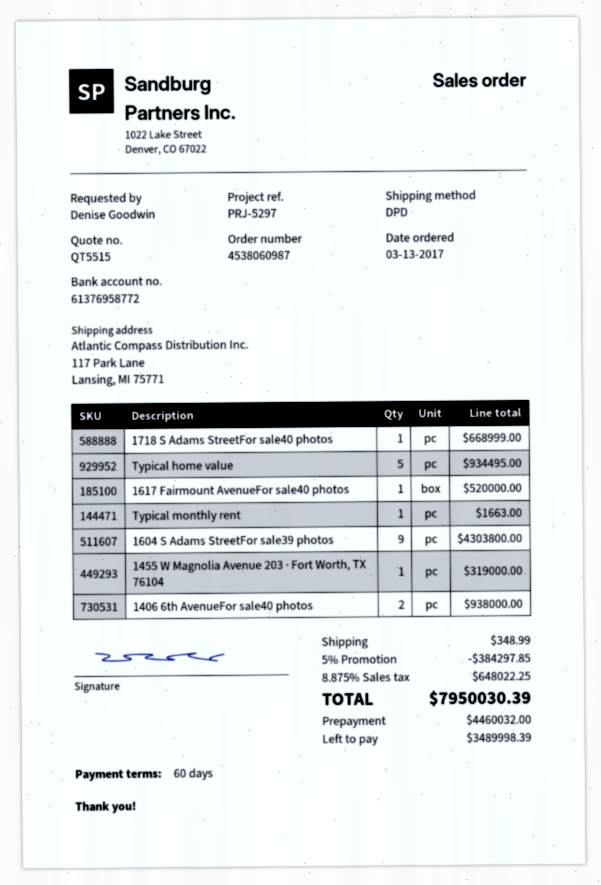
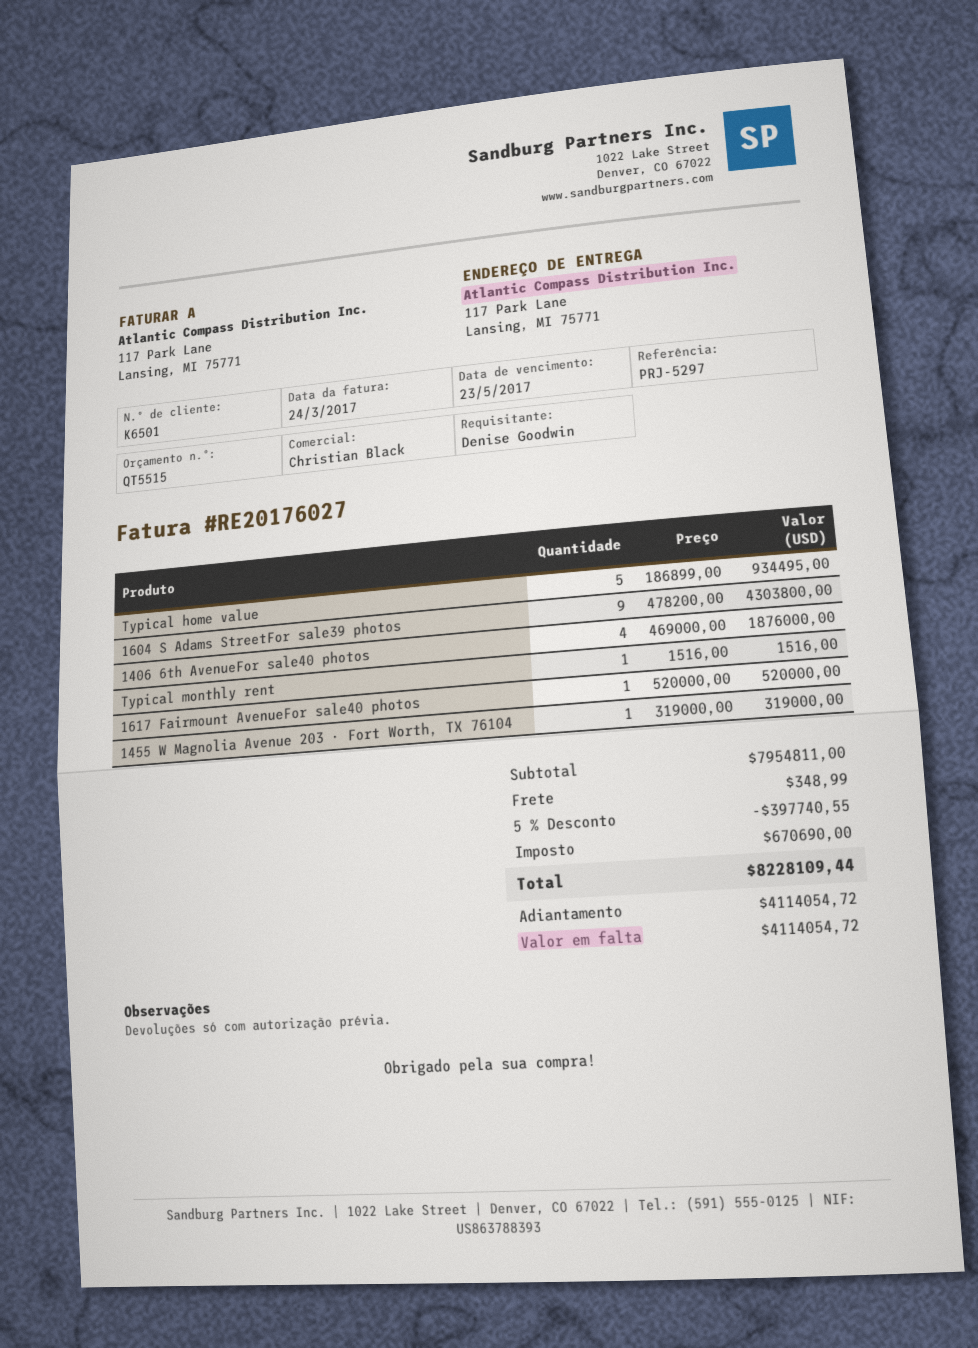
1718 S Adams StreetFor sale40 photos: 1 for 668999.00 -> none
Typical monthly rent: 1 for 1663.00 -> 1 for 1516.00
1406 6th AvenueFor sale40 photos: 2 for 938000.00 -> 4 for 1876000.00
discount: 5% = 384297.85 -> 5% = 397740.55
tax: 648022.25 -> 670690.00
total: 7950030.39 -> 8228109.44
deposit: 4460032.00 -> 4114054.72
balance: 3489998.39 -> 4114054.72

